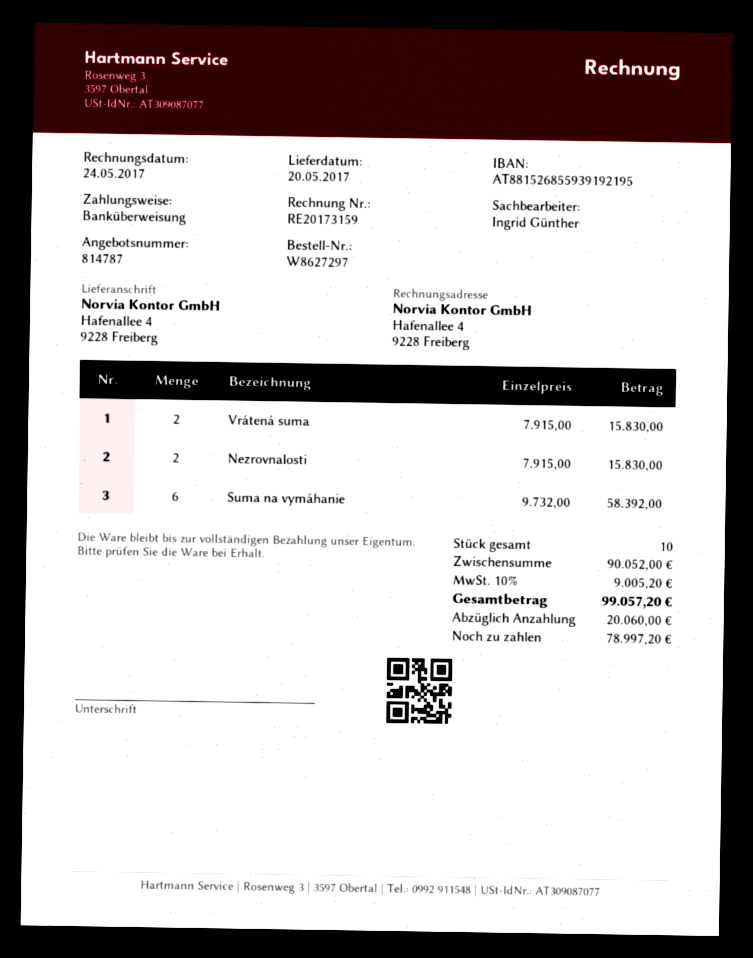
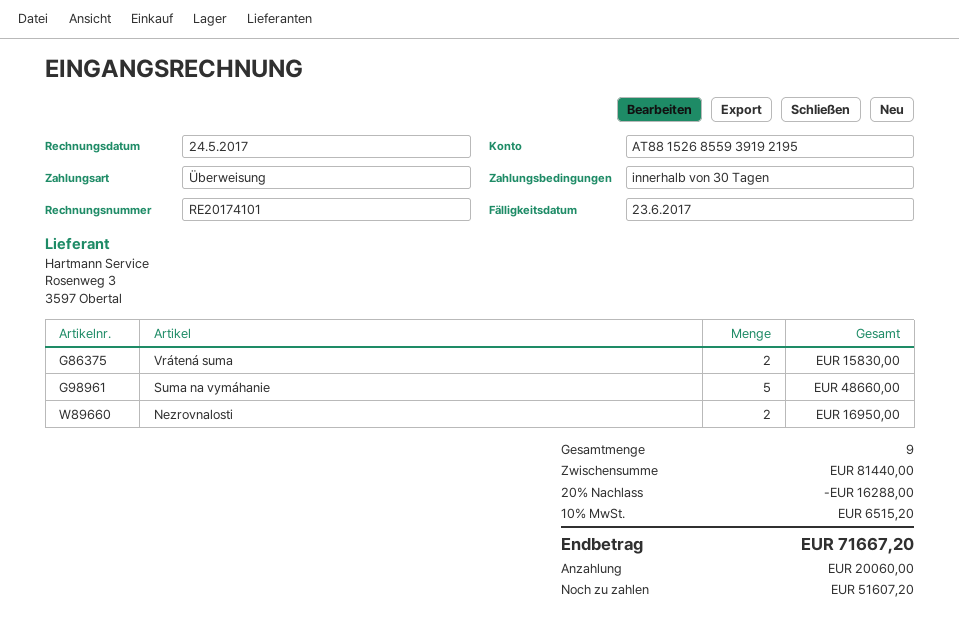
invoice number: RE20173159 -> RE20174101
Nezrovnalosti: 2 for 15830.00 -> 2 for 16950.00
Suma na vymáhanie: 6 for 58392.00 -> 5 for 48660.00
total quantity: 10 -> 9
subtotal: 90052.00 -> 81440.00
discount: none -> 20% = 16288.00
tax: 10% = 9005.20 -> 10% = 6515.20
total: 99057.20 -> 71667.20
balance: 78997.20 -> 51607.20

